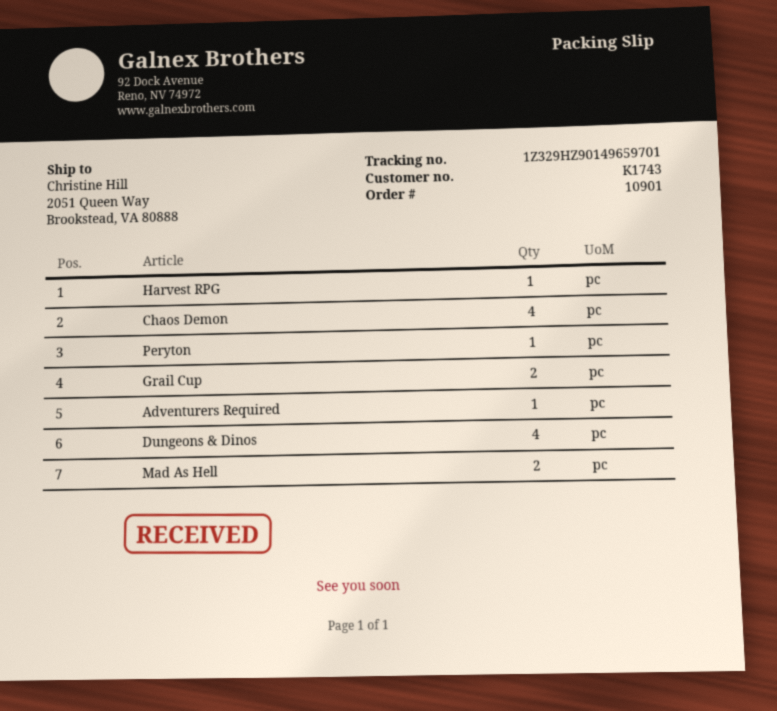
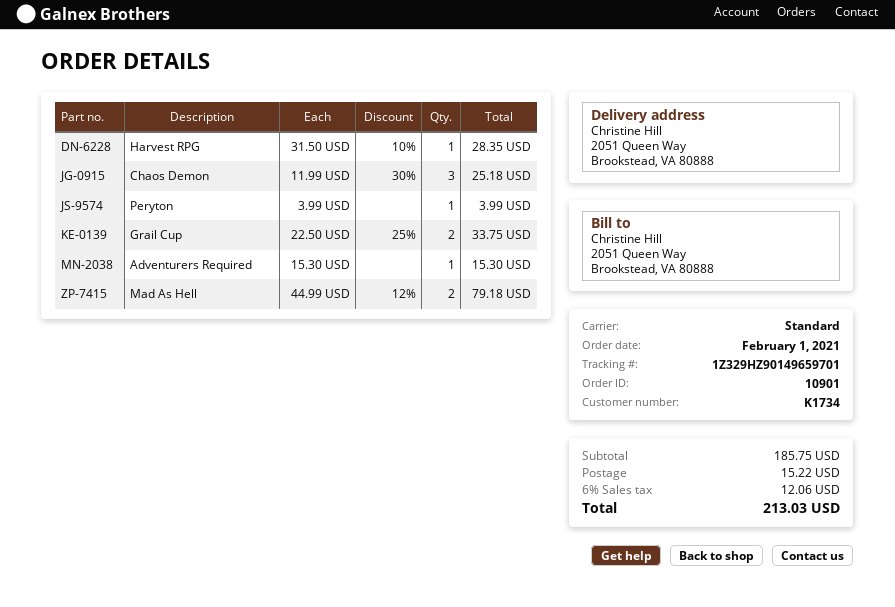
customer number: K1743 -> K1734
Chaos Demon: 4 -> 3
Dungeons & Dinos: 4 -> none

